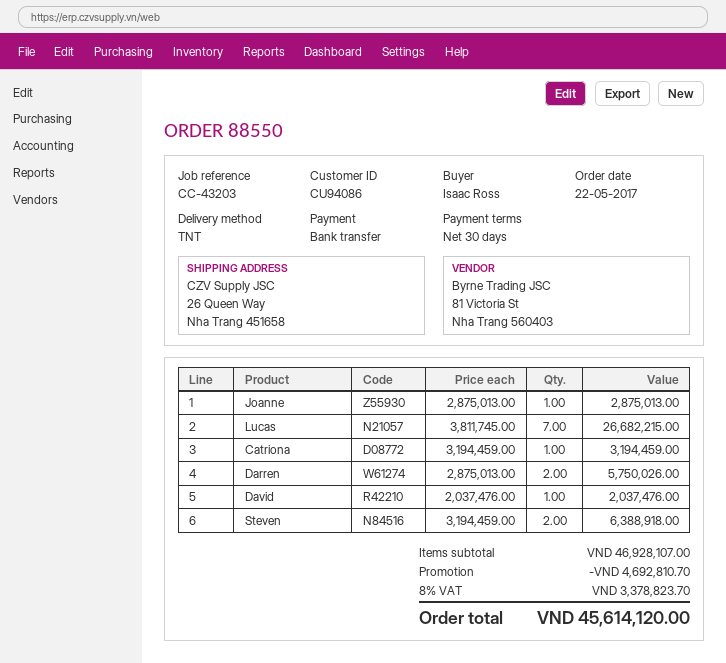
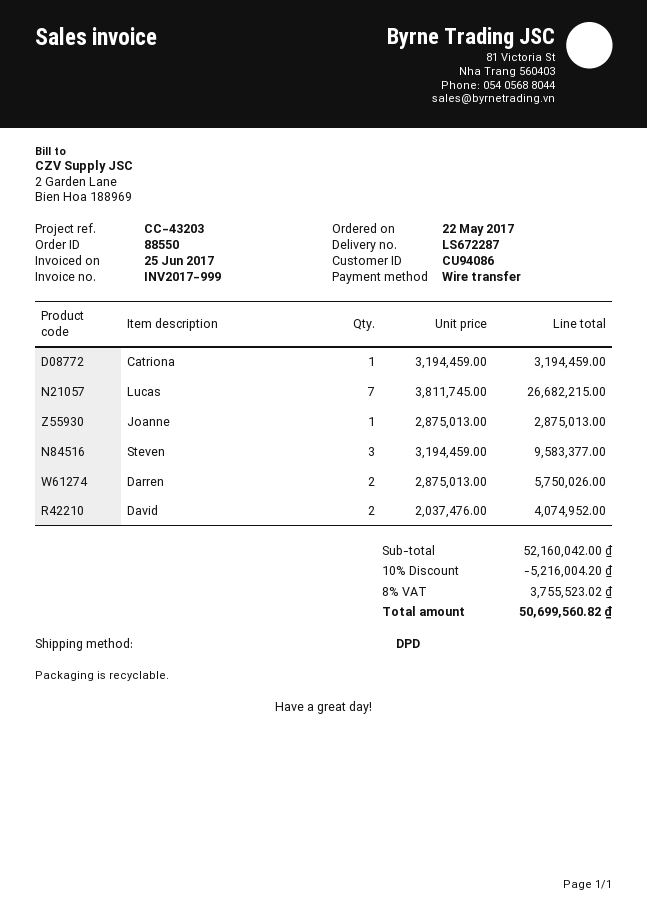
shipping method: TNT -> DPD
David: 1 x 2037476.00 = 2037476.00 -> 2 x 2037476.00 = 4074952.00
Steven: 2 x 3194459.00 = 6388918.00 -> 3 x 3194459.00 = 9583377.00
subtotal: 46928107.00 -> 52160042.00
discount: 4692810.70 -> 5216004.20
tax: 8% = 3378823.70 -> 8% = 3755523.02
total: 45614120.00 -> 50699560.82

